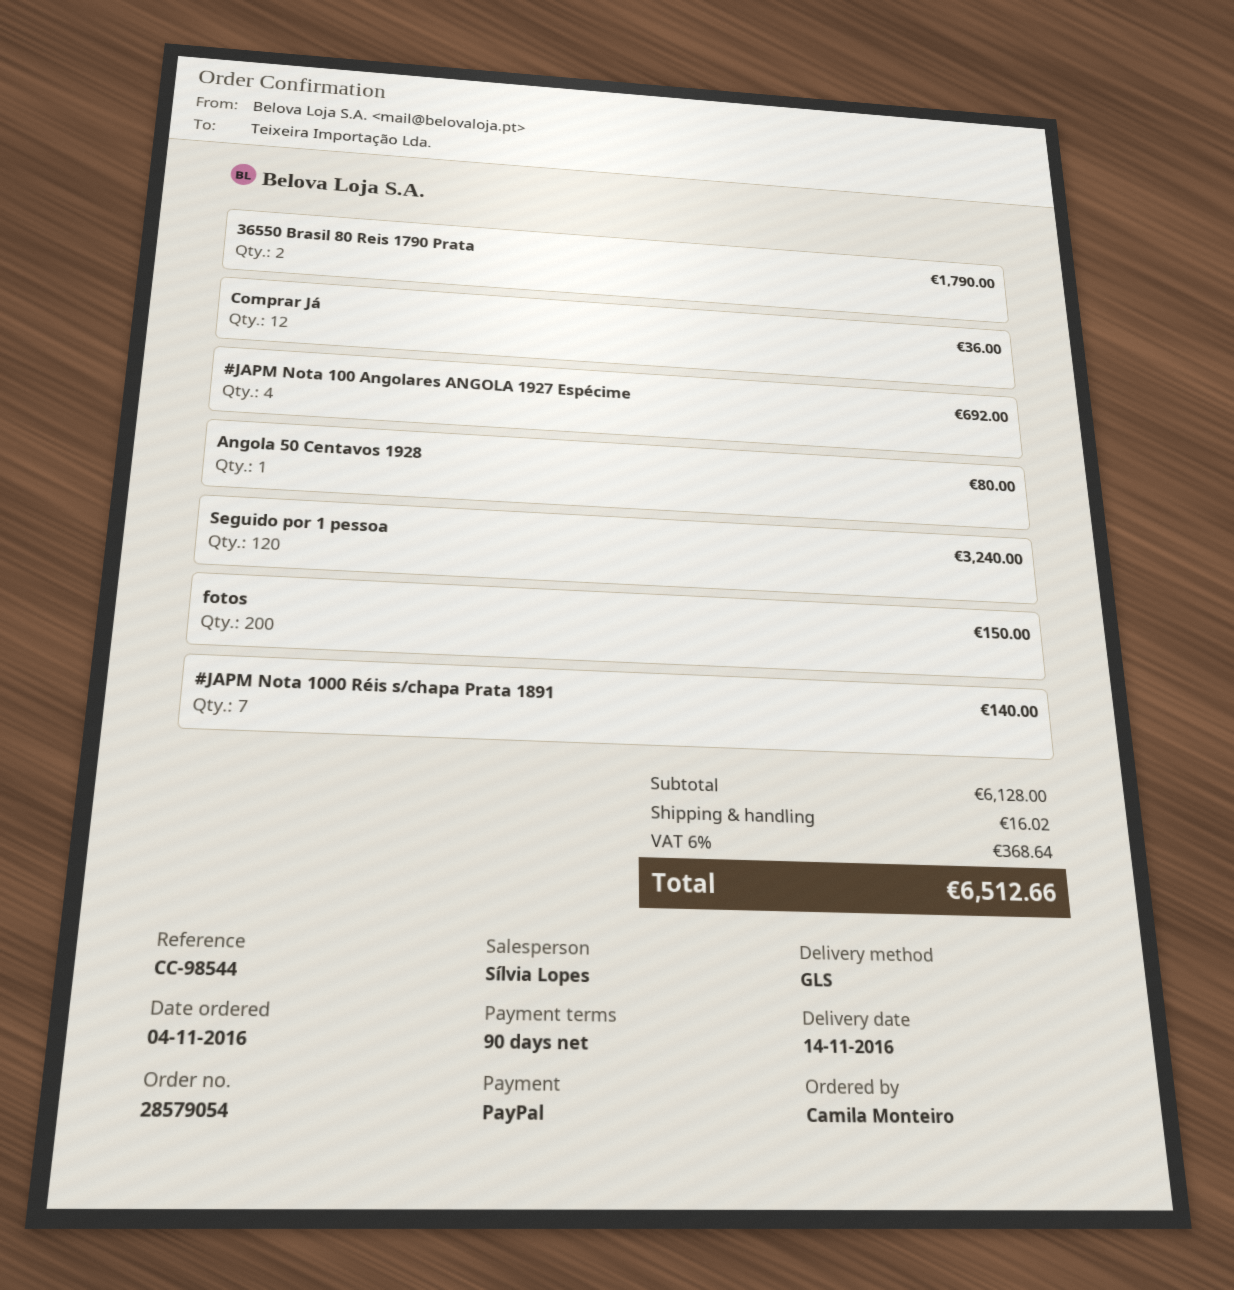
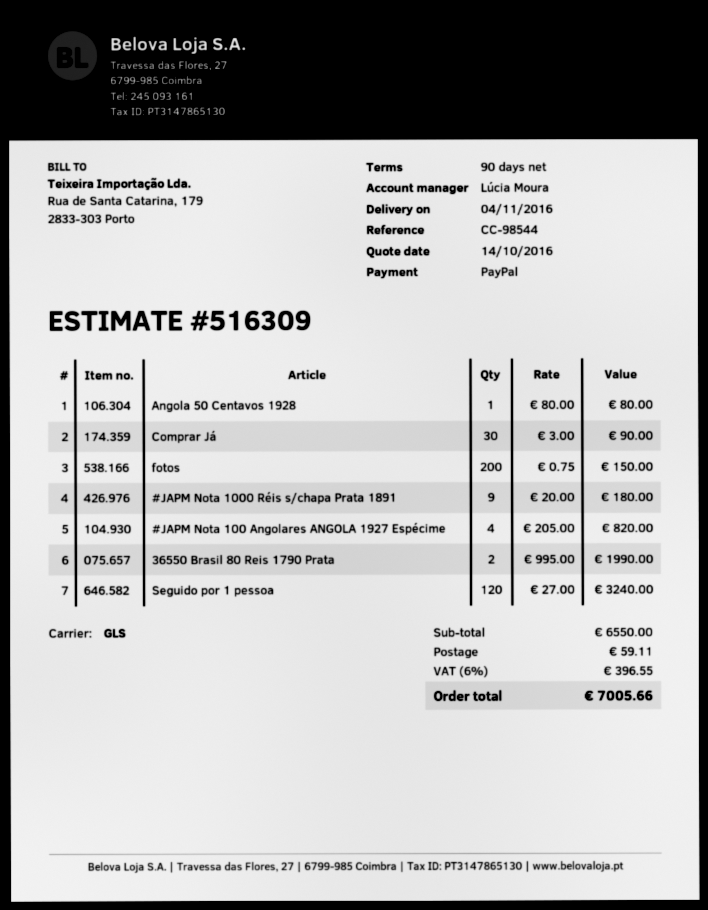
delivery date: 2016-11-14 -> 2016-11-04
sales rep: Sílvia Lopes -> Lúcia Moura
36550 Brasil 80 Reis 1790 Prata: 2 for 1790.00 -> 2 for 1990.00
Comprar Já: 12 for 36.00 -> 30 for 90.00
#JAPM Nota 100 Angolares ANGOLA 1927 Espécime: 4 for 692.00 -> 4 for 820.00
#JAPM Nota 1000 Réis s/chapa Prata 1891: 7 for 140.00 -> 9 for 180.00
subtotal: 6128.00 -> 6550.00
shipping: 16.02 -> 59.11
tax: 6% = 368.64 -> 6% = 396.55
total: 6512.66 -> 7005.66

